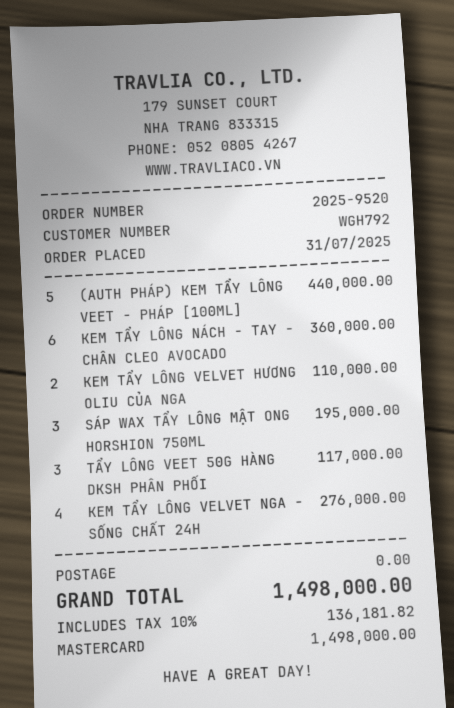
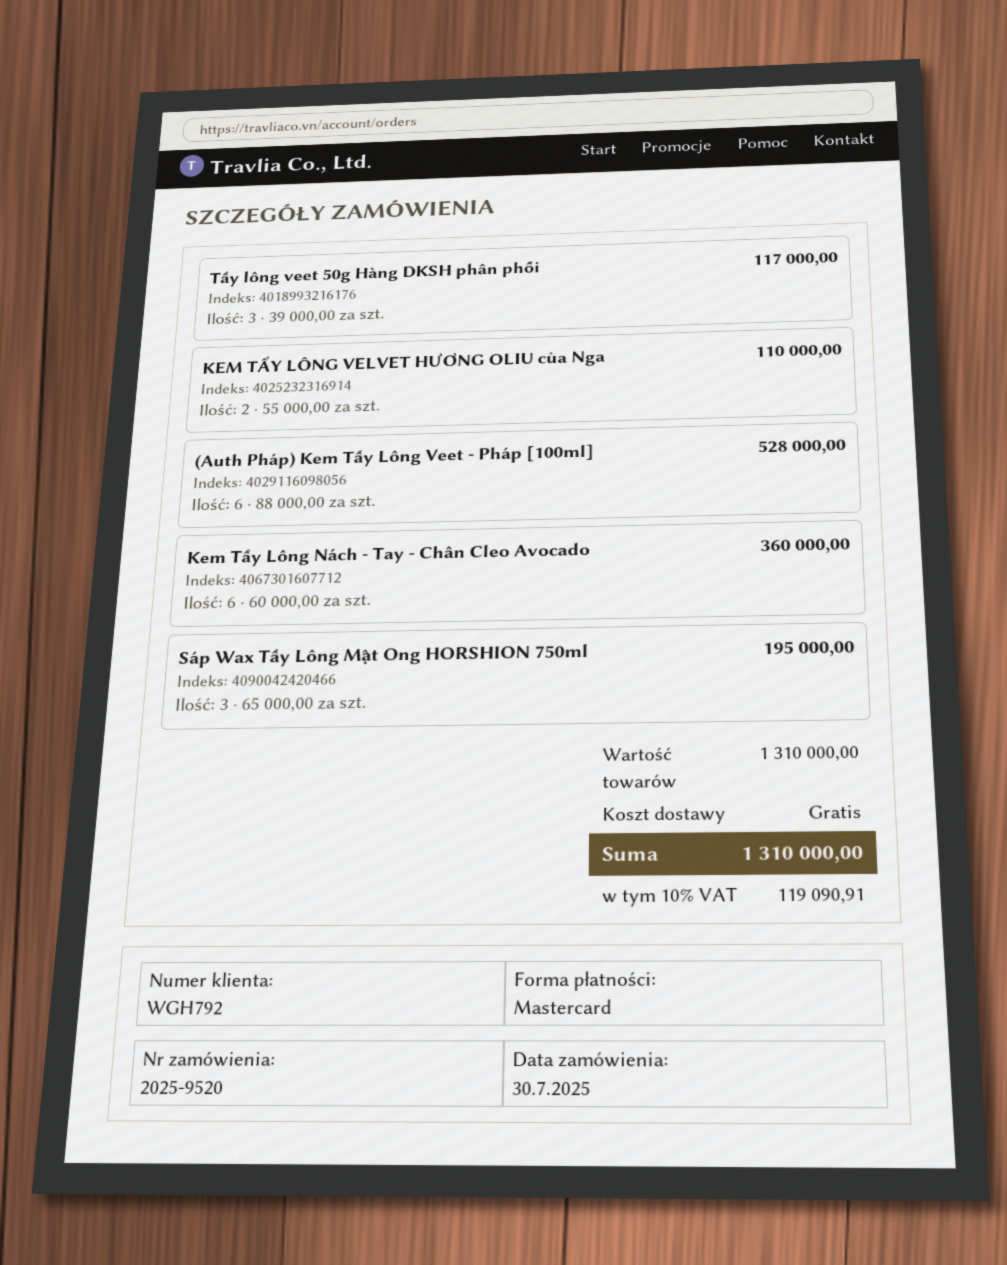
order date: 2025-07-31 -> 2025-07-30
(AUTH PHÁP) KEM TẨY LÔNG VEET - PHÁP [100ML]: 5 for 440000.00 -> 6 for 528000.00
KEM TẨY LÔNG VELVET NGA - SỐNG CHẤT 24H: 4 for 276000.00 -> none
tax: 10% = 136181.82 -> 10% = 119090.91
total: 1498000.00 -> 1310000.00

